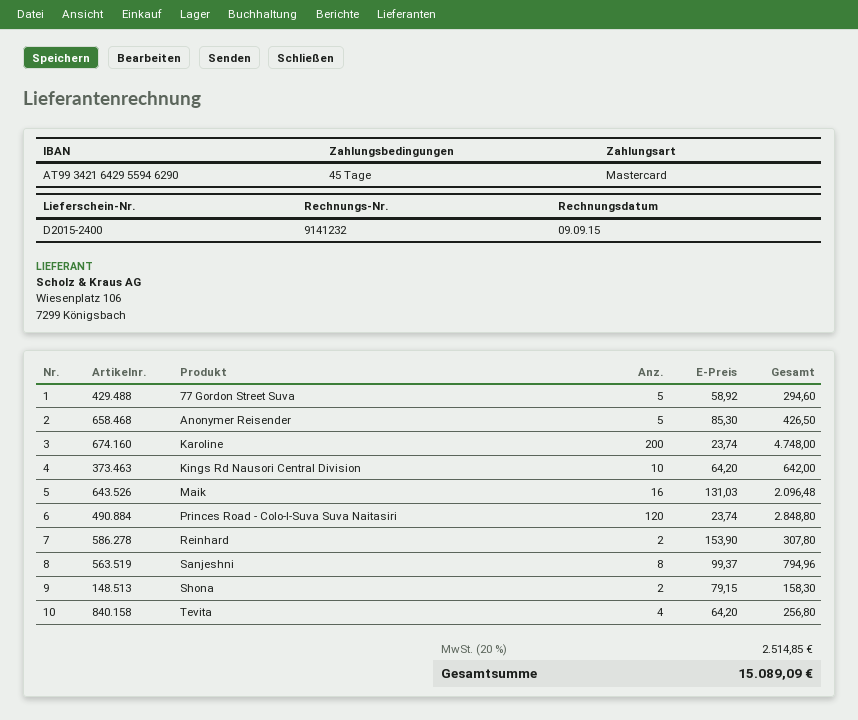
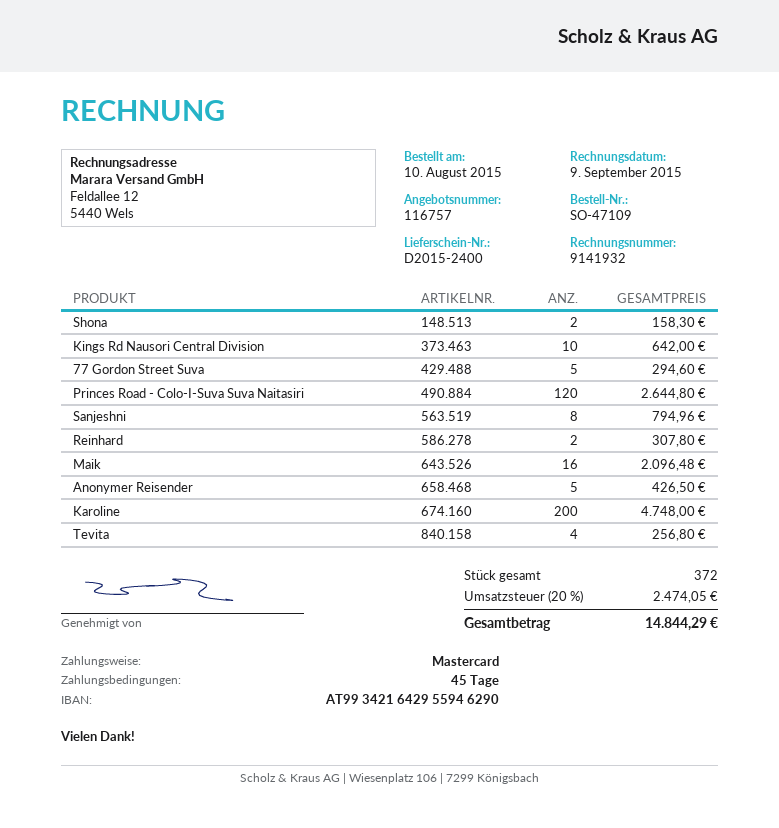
invoice number: 9141232 -> 9141932
Princes Road - Colo-I-Suva Suva Naitasiri: 120 for 2848.80 -> 120 for 2644.80
tax: 20% = 2514.85 -> 20% = 2474.05
total: 15089.09 -> 14844.29

